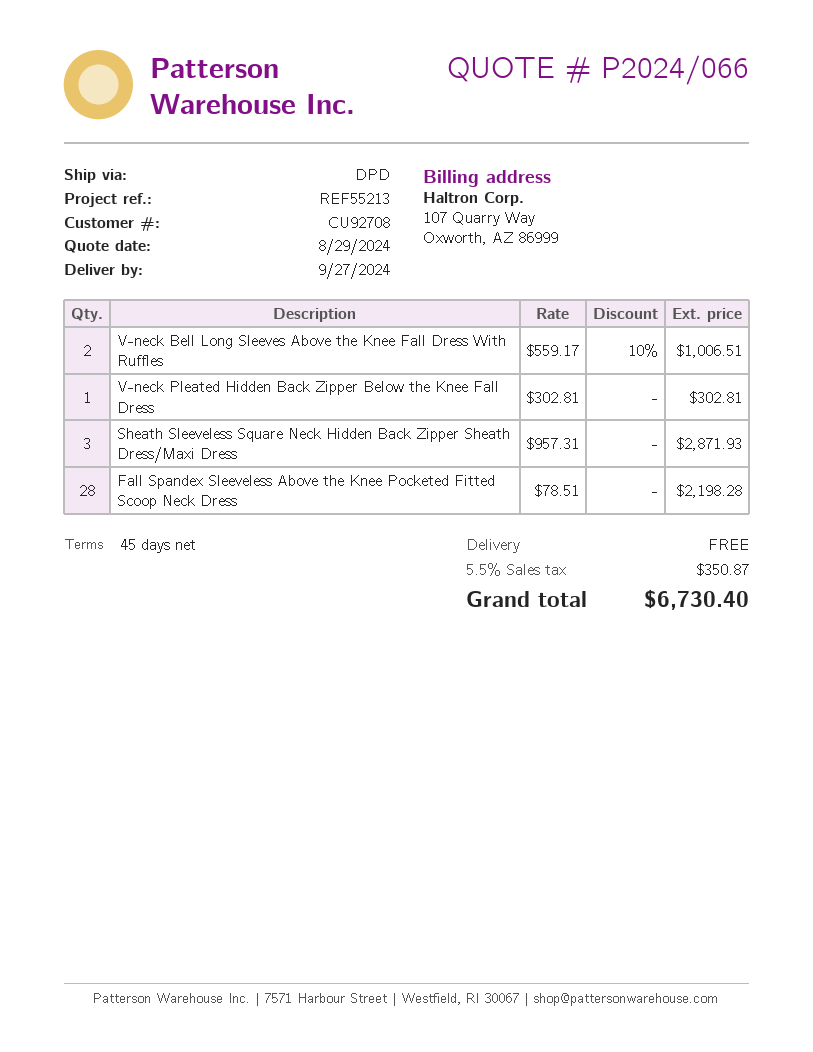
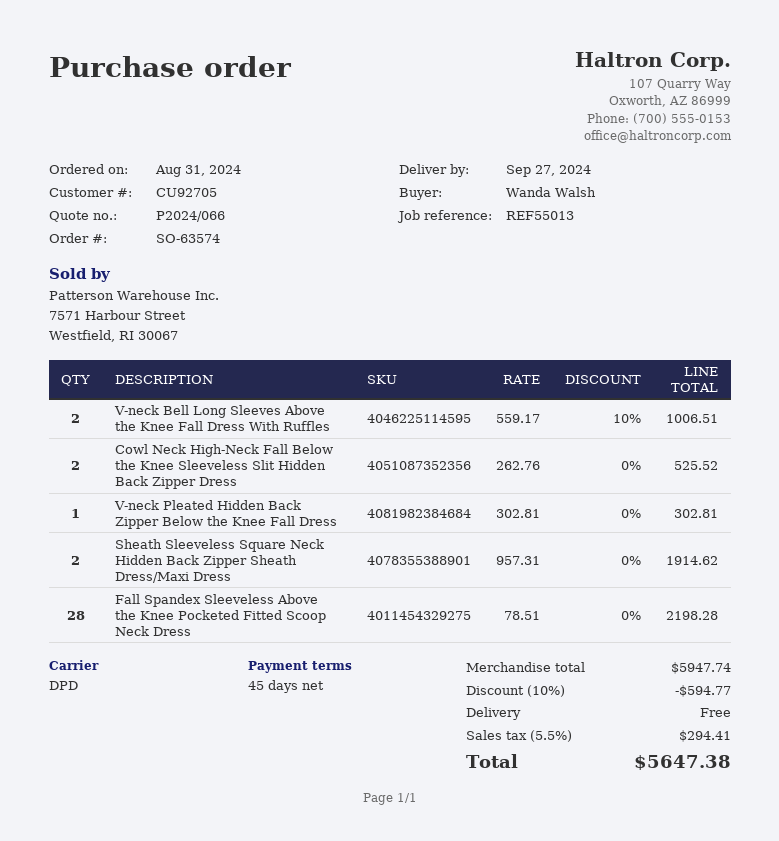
customer number: CU92708 -> CU92705
reference: REF55213 -> REF55013
Sheath Sleeveless Square Neck Hidden Back Zipper Sheath Dress/Maxi Dress: 3 x 957.31 = 2871.93 -> 2 x 957.31 = 1914.62
Cowl Neck High-Neck Fall Below the Knee Sleeveless Slit Hidden Back Zipper Dress: none -> 2 x 262.76 = 525.52
discount: none -> 10% = 594.77
tax: 5.5% = 350.87 -> 5.5% = 294.41
total: 6730.40 -> 5647.38

